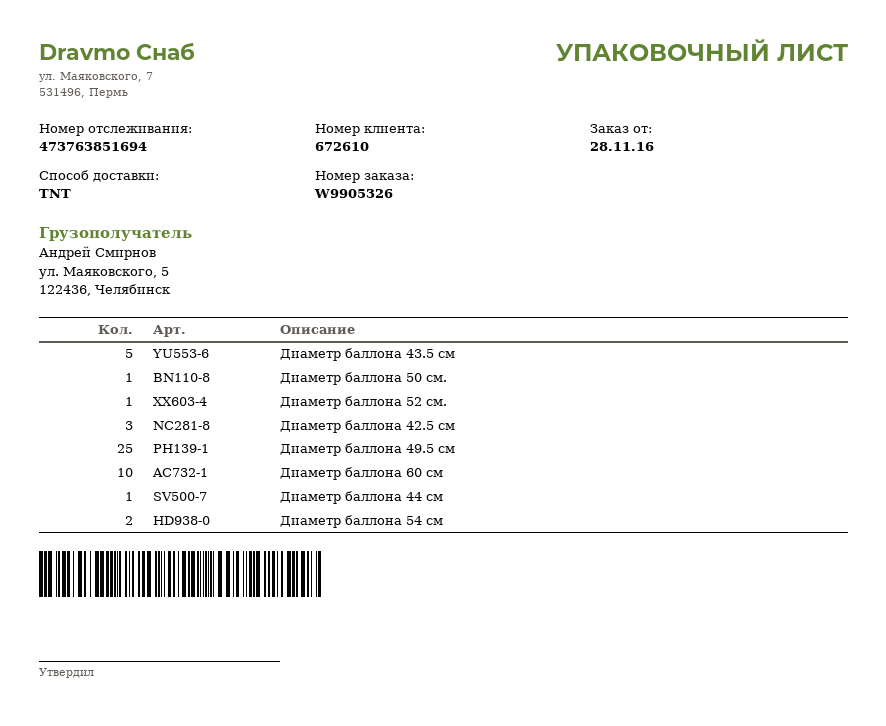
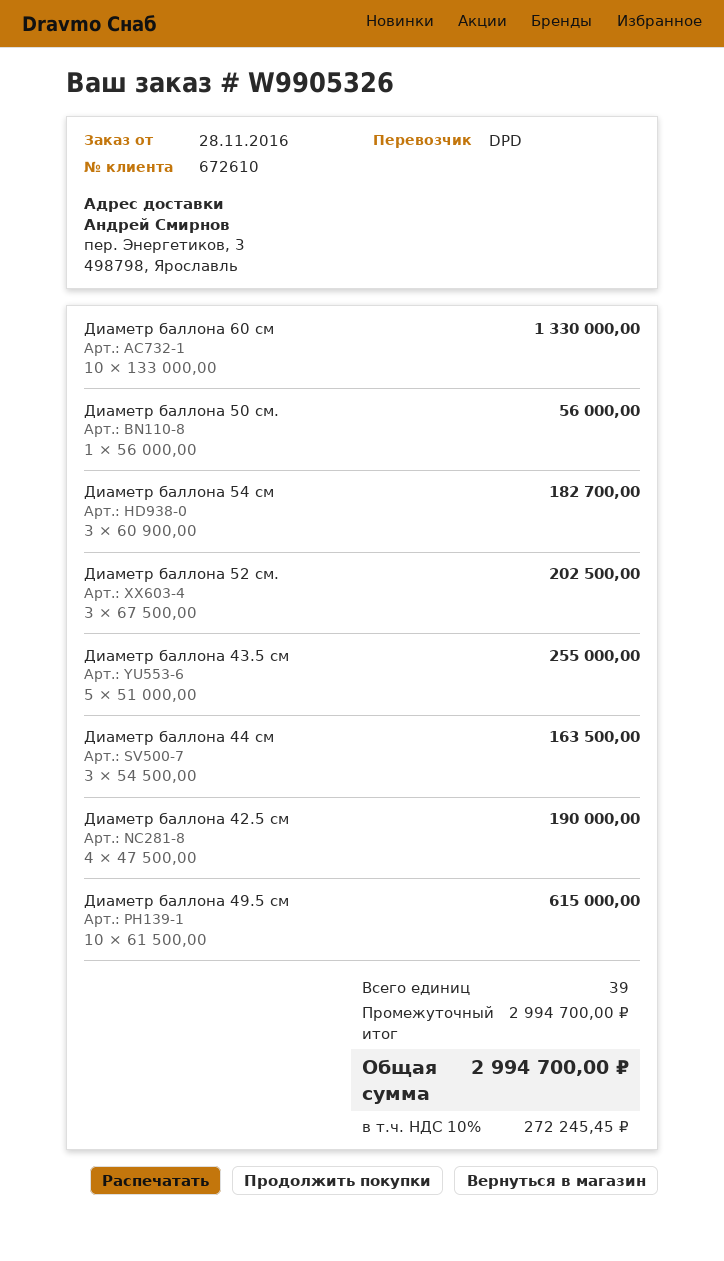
shipping method: TNT -> DPD
ship to: ул. Маяковского, 5, 122436, Челябинск -> пер. Энергетиков, 3, 498798, Ярославль
Диаметр баллона 52 см.: 1 -> 3
Диаметр баллона 42.5 см: 3 -> 4
Диаметр баллона 49.5 см: 25 -> 10
Диаметр баллона 44 см: 1 -> 3
Диаметр баллона 54 см: 2 -> 3

